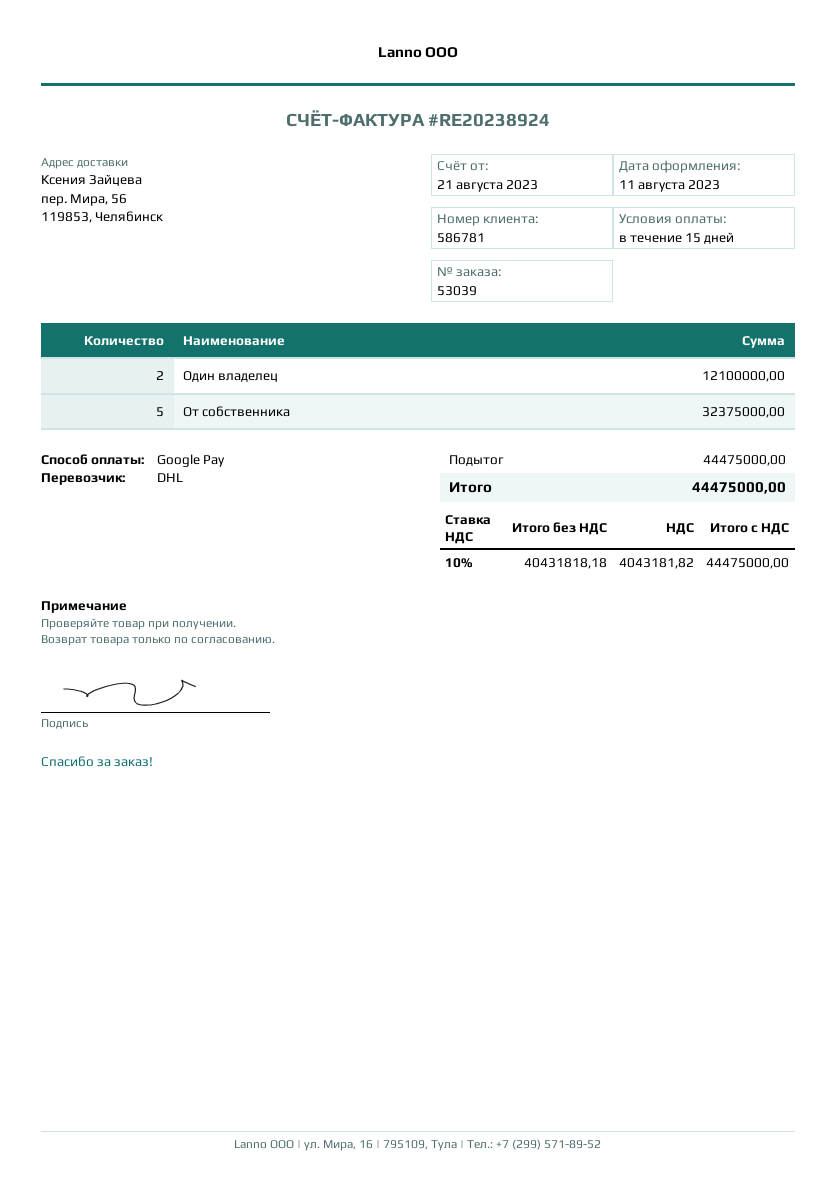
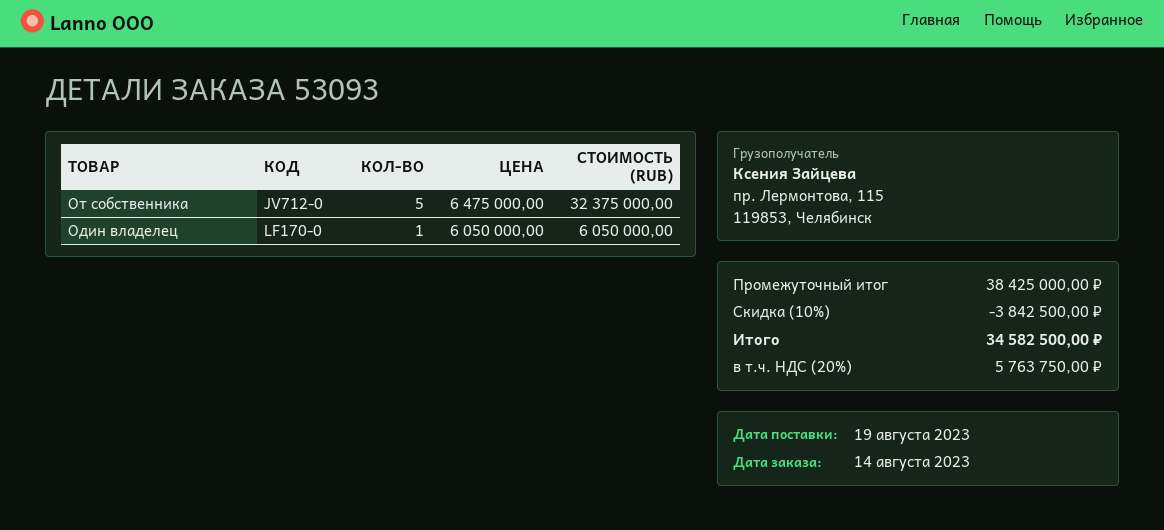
order number: 53039 -> 53093
order date: 2023-08-11 -> 2023-08-14
ship to: пер. Мира, 56, 119853, Челябинск -> пр. Лермонтова, 115, 119853, Челябинск
Один владелец: 2 for 12100000.00 -> 1 for 6050000.00
subtotal: 44475000.00 -> 38425000.00
discount: none -> 10% = 3842500.00
tax: 10% = 4043181.82 -> 20% = 5763750.00
total: 44475000.00 -> 34582500.00

